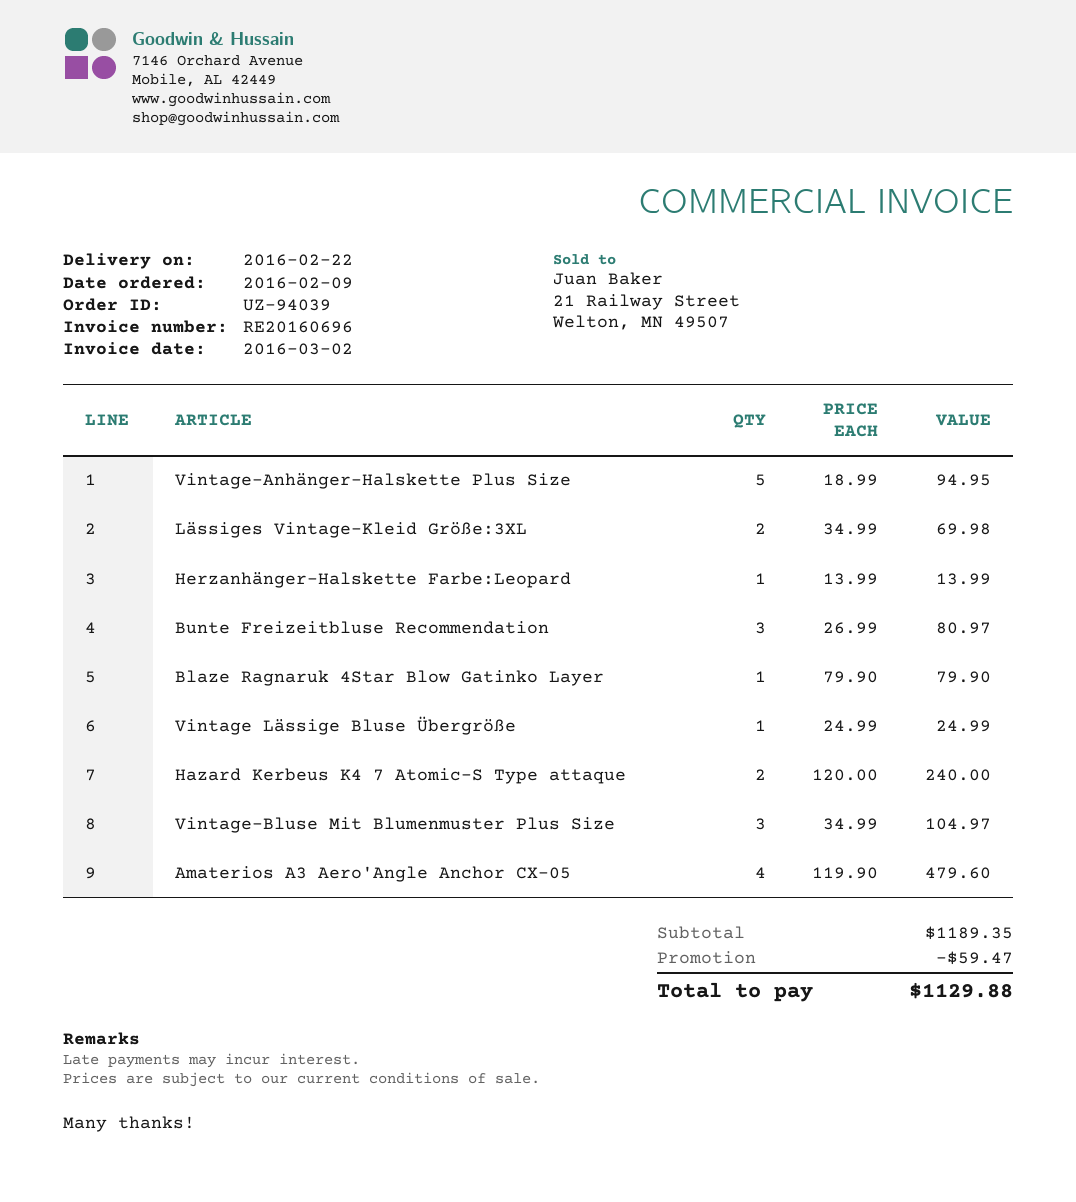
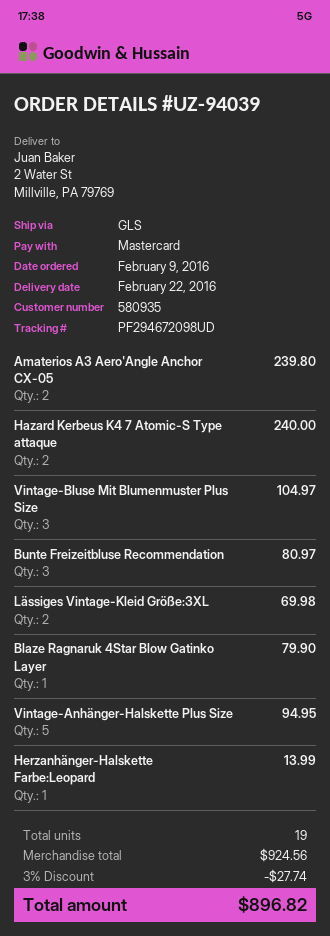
Vintage Lässige Bluse Übergröße: 1 for 24.99 -> none
Amaterios A3 Aero'Angle Anchor CX-05: 4 for 479.60 -> 2 for 239.80
subtotal: 1189.35 -> 924.56
discount: 59.47 -> 27.74
total: 1129.88 -> 896.82

